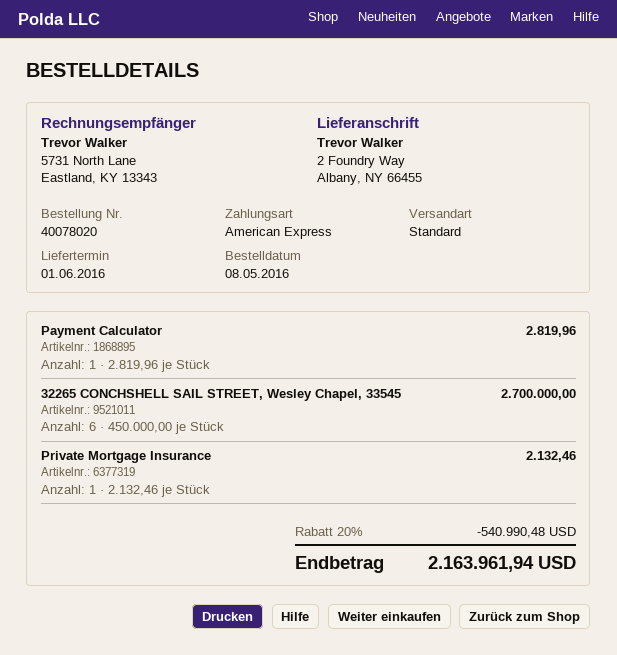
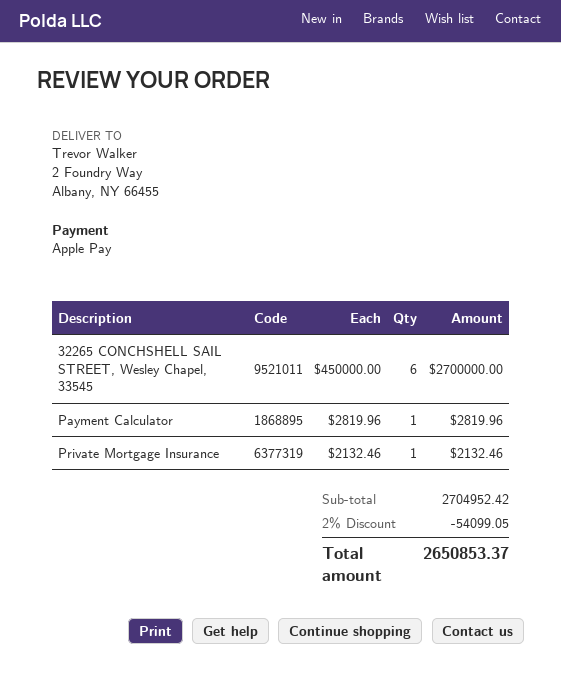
payment method: American Express -> Apple Pay
discount: 20% = 540990.48 -> 2% = 54099.05
total: 2163961.94 -> 2650853.37

